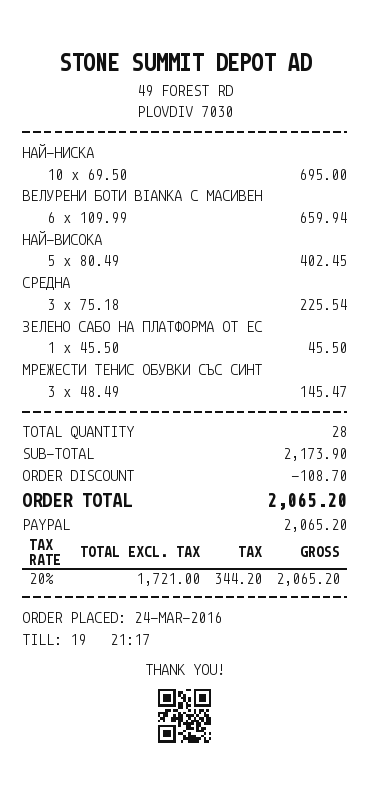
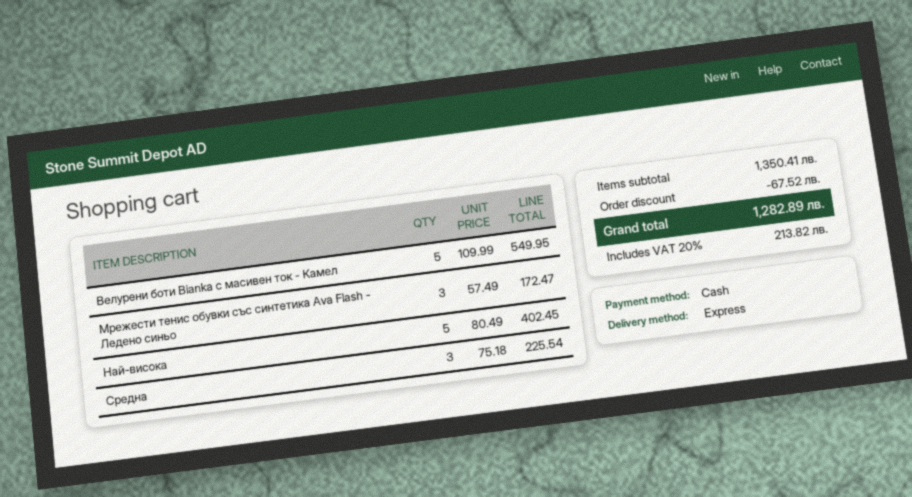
payment method: PayPal -> cash
НАЙ-НИСКА: 10 x 69.50 = 695.00 -> none
ВЕЛУРЕНИ БОТИ BIANKA С МАСИВЕН: 6 x 109.99 = 659.94 -> 5 x 109.99 = 549.95
ЗЕЛЕНО САБО НА ПЛАТФОРМА ОТ ЕС: 1 x 45.50 = 45.50 -> none
МРЕЖЕСТИ ТЕНИС ОБУВКИ СЪС СИНТ: 3 x 48.49 = 145.47 -> 3 x 57.49 = 172.47
subtotal: 2173.90 -> 1350.41
discount: 108.70 -> 67.52
tax: 20% = 344.20 -> 20% = 213.82
total: 2065.20 -> 1282.89

